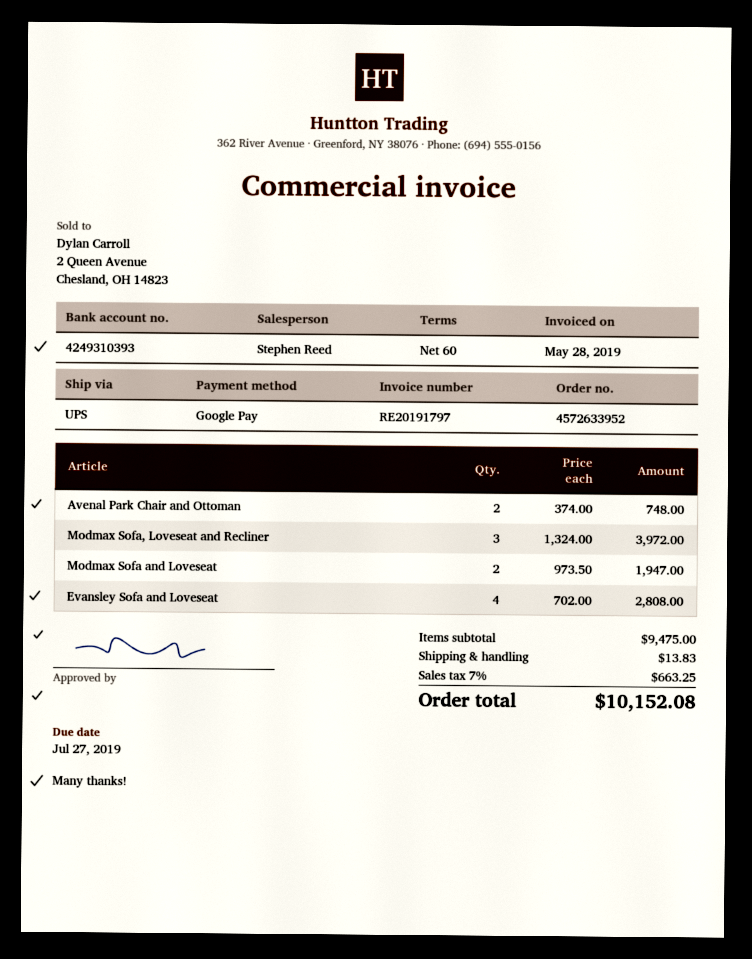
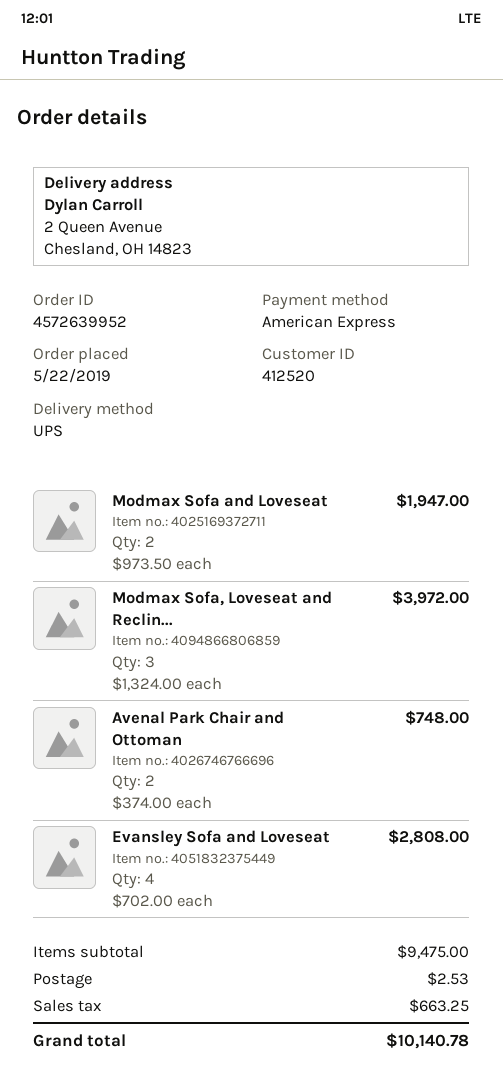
order number: 4572633952 -> 4572639952
payment method: Google Pay -> American Express
shipping: 13.83 -> 2.53
total: 10152.08 -> 10140.78

